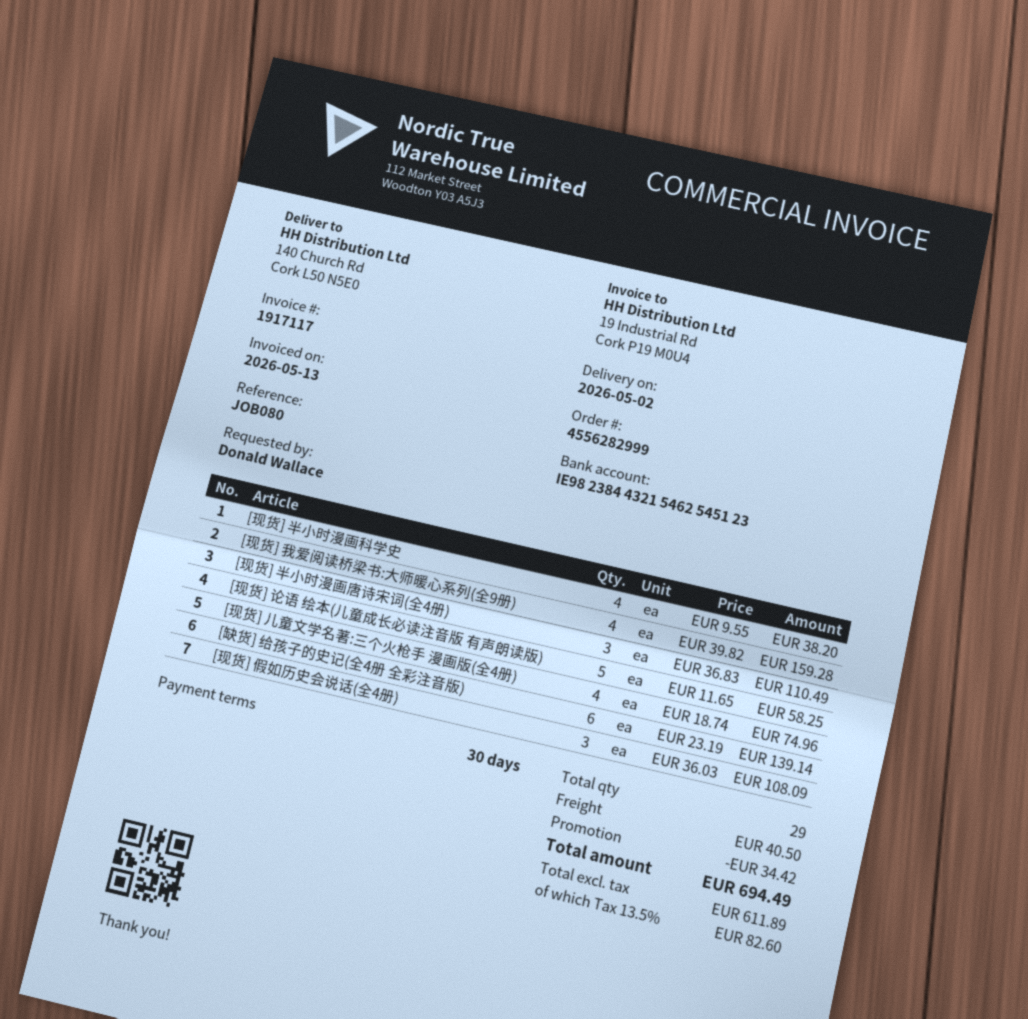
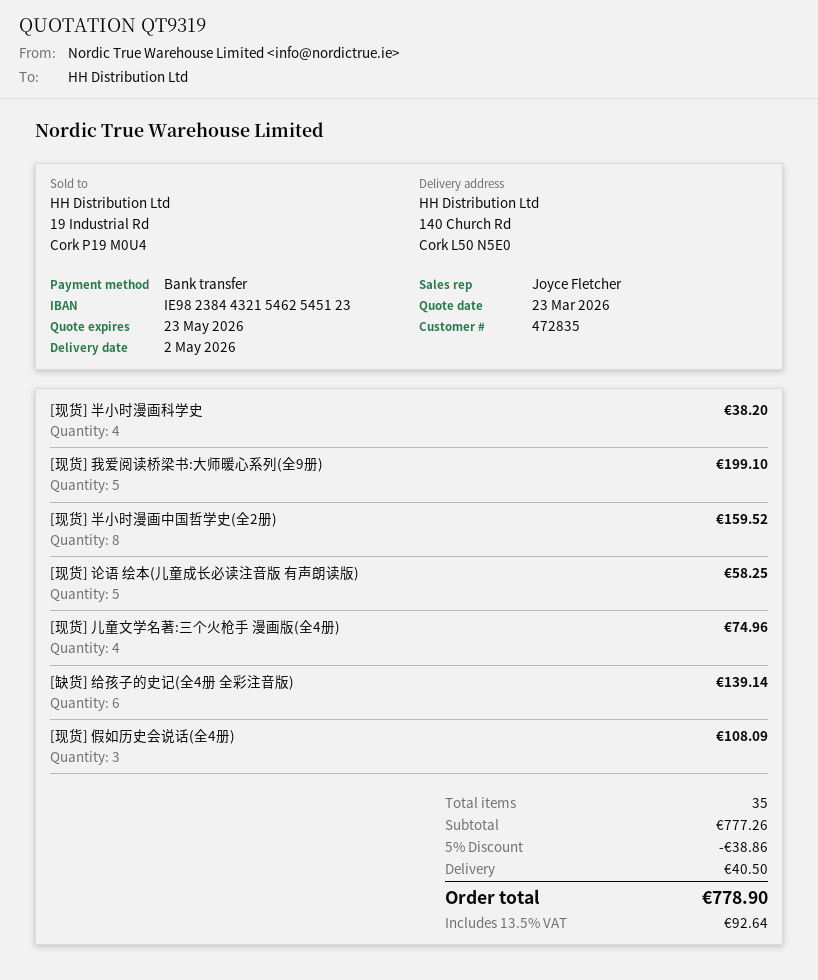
[现货] 我爱阅读桥梁书:大师暖心系列(全9册): 4 for 159.28 -> 5 for 199.10
[现货] 半小时漫画唐诗宋词(全4册): 3 for 110.49 -> none
[现货] 半小时漫画中国哲学史(全2册): none -> 8 for 159.52
total quantity: 29 -> 35
discount: 34.42 -> 38.86
tax: 13.5% = 82.60 -> 13.5% = 92.64
total: 694.49 -> 778.90

